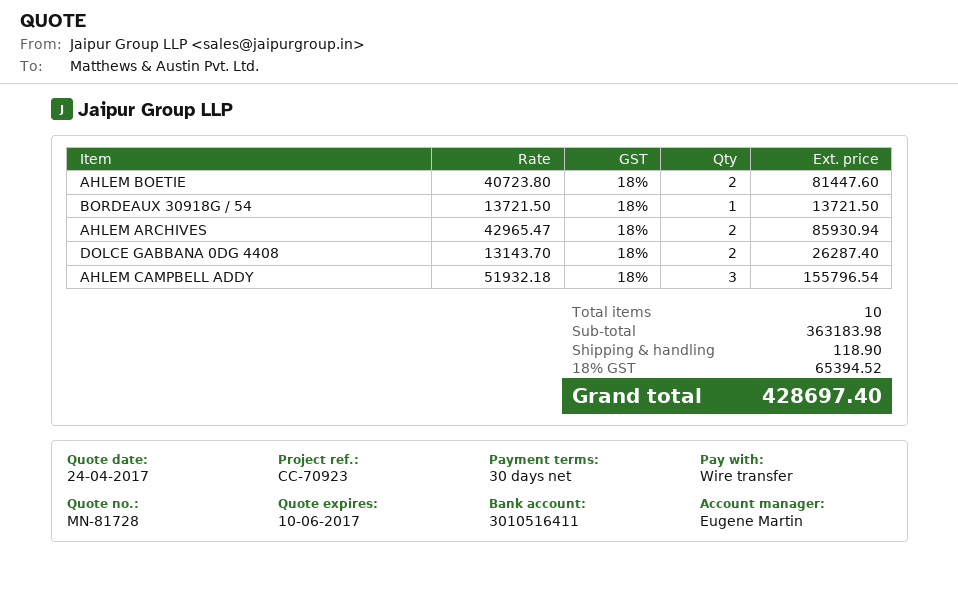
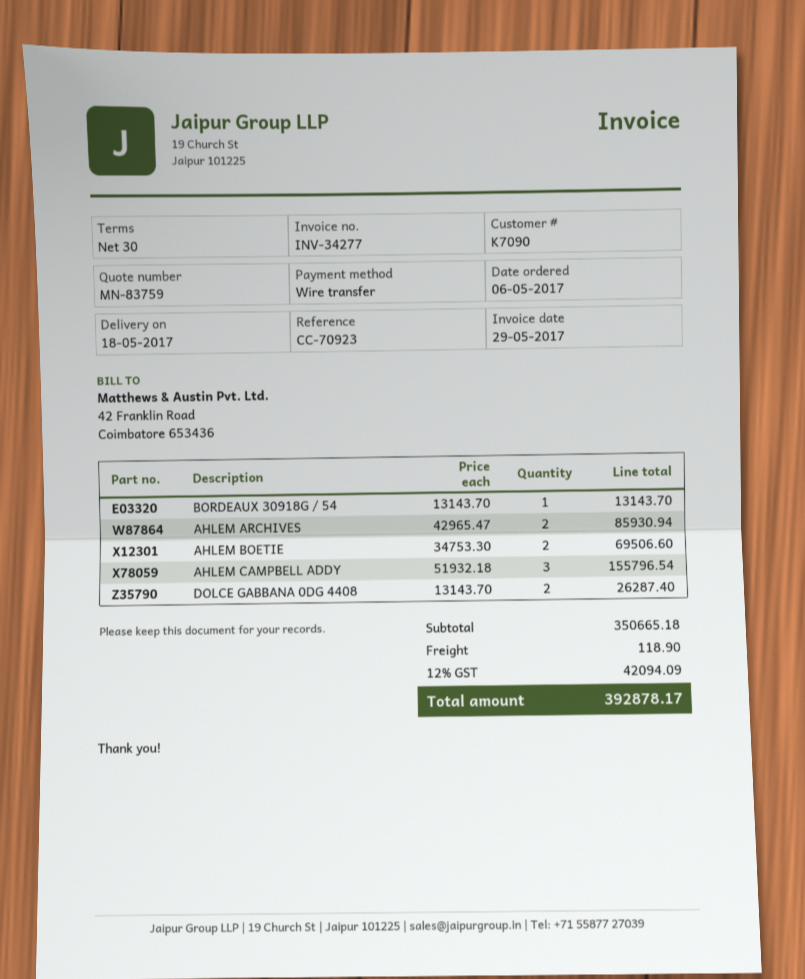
quote number: MN-81728 -> MN-83759
AHLEM BOETIE: 2 x 40723.80 = 81447.60 -> 2 x 34753.30 = 69506.60
BORDEAUX 30918G / 54: 1 x 13721.50 = 13721.50 -> 1 x 13143.70 = 13143.70
subtotal: 363183.98 -> 350665.18
tax: 18% = 65394.52 -> 12% = 42094.09
total: 428697.40 -> 392878.17

